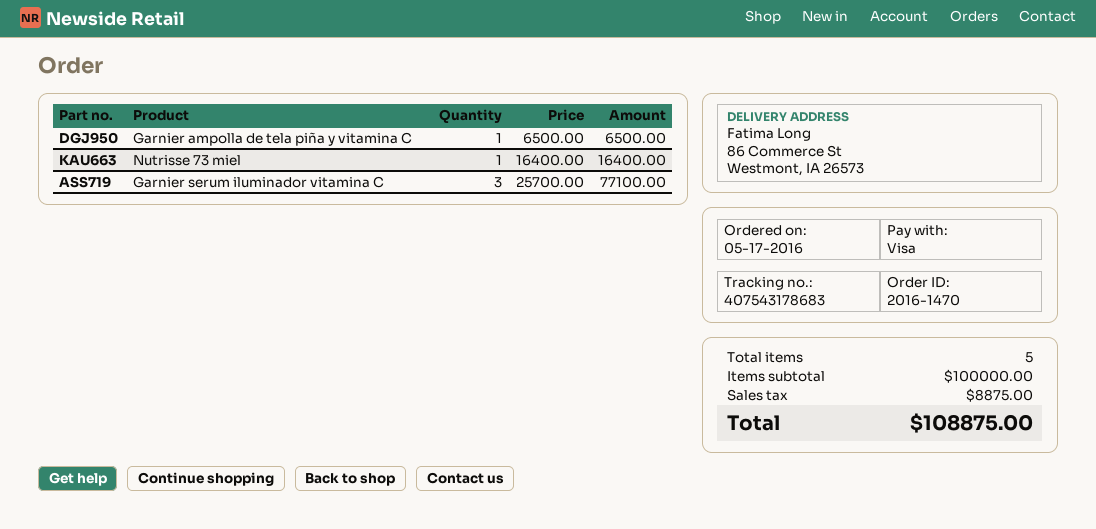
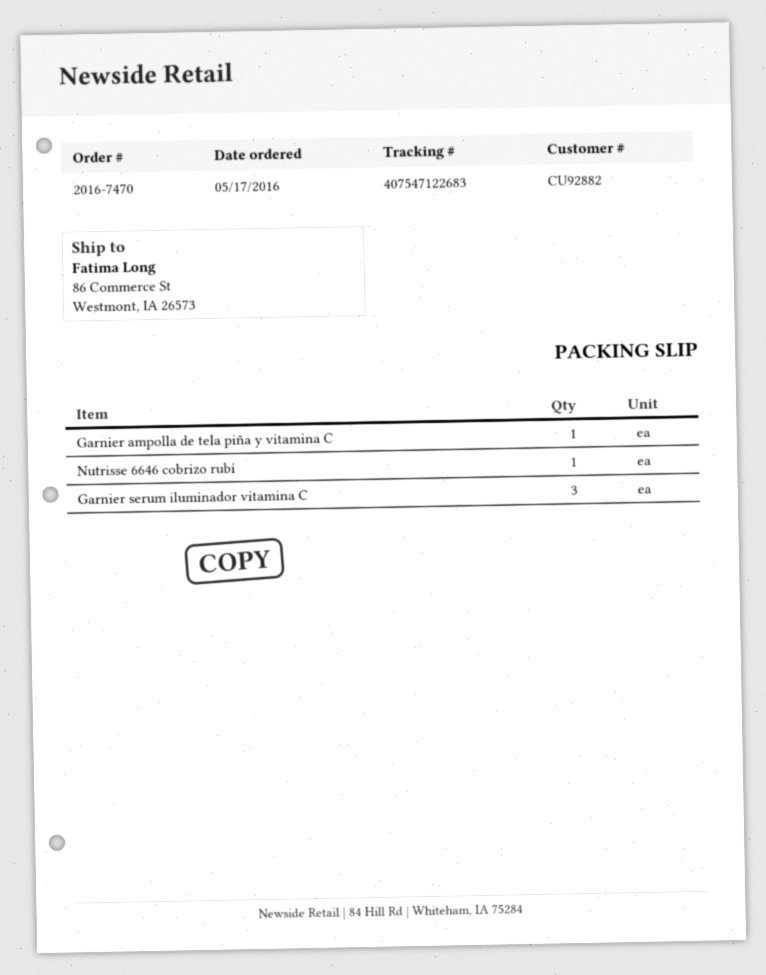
order number: 2016-1470 -> 2016-7470
tracking number: 407543178683 -> 407547122683
Nutrisse 73 miel: 1 -> none
Nutrisse 6646 cobrizo rubí: none -> 1

